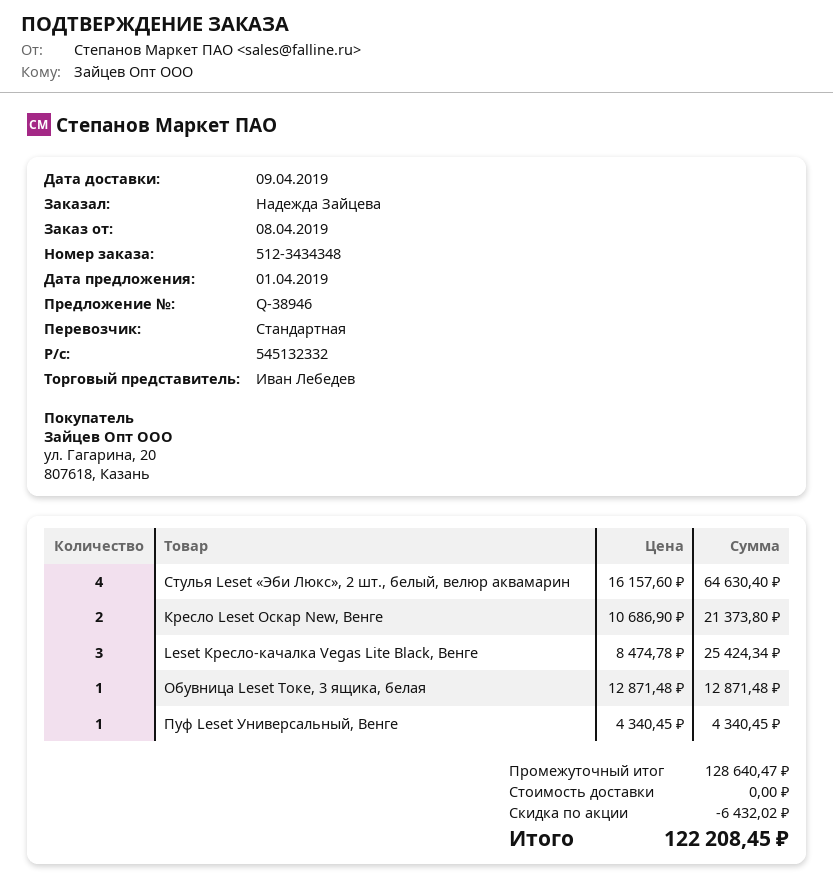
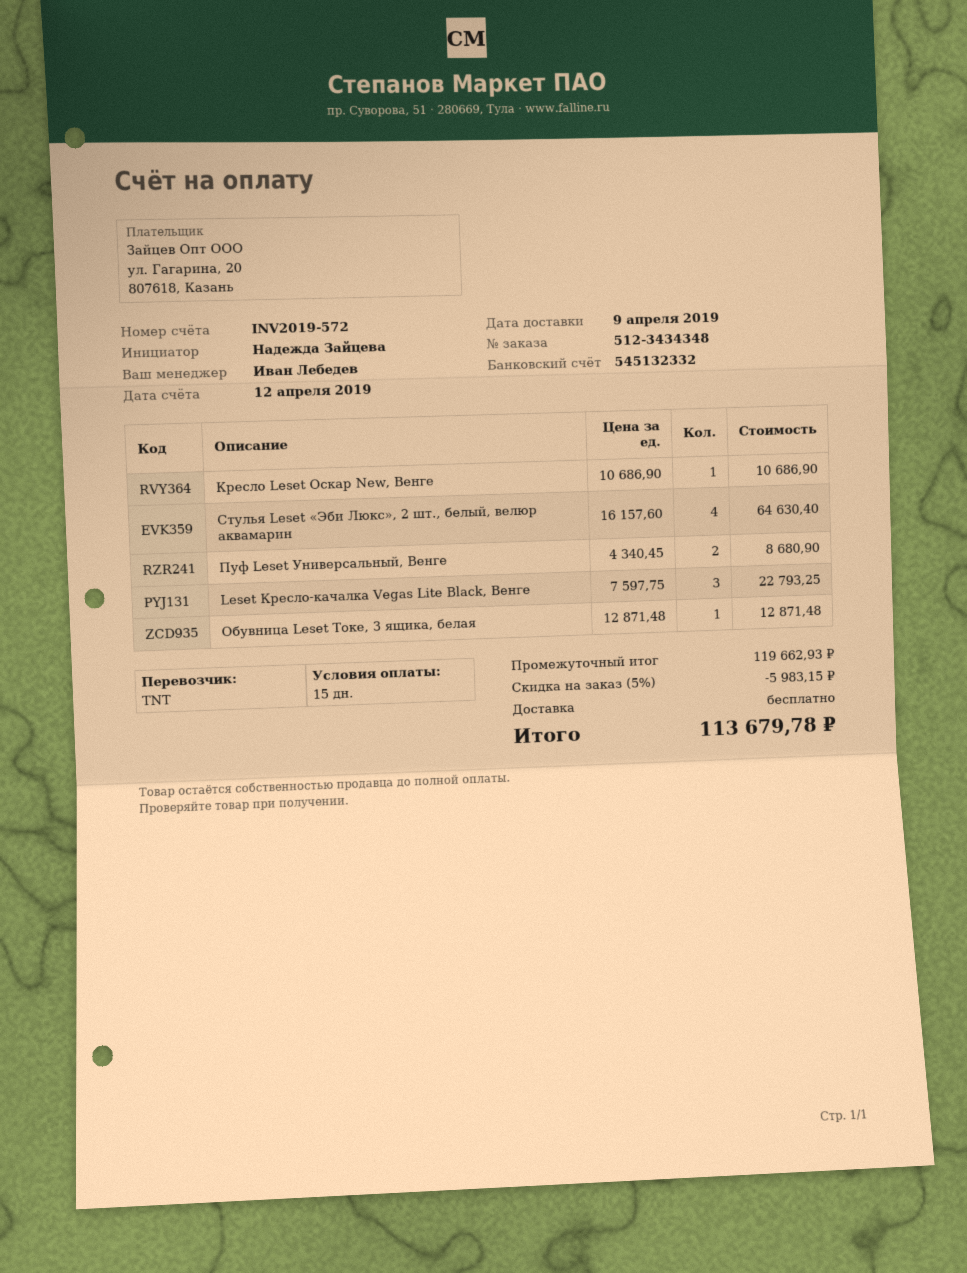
shipping method: standard -> TNT
Кресло Leset Оскар New, Венге: 2 x 10686.90 = 21373.80 -> 1 x 10686.90 = 10686.90
Leset Кресло-качалка Vegas Lite Black, Венге: 3 x 8474.78 = 25424.34 -> 3 x 7597.75 = 22793.25
Пуф Leset Универсальный, Венге: 1 x 4340.45 = 4340.45 -> 2 x 4340.45 = 8680.90
subtotal: 128640.47 -> 119662.93
discount: 6432.02 -> 5983.15
total: 122208.45 -> 113679.78

